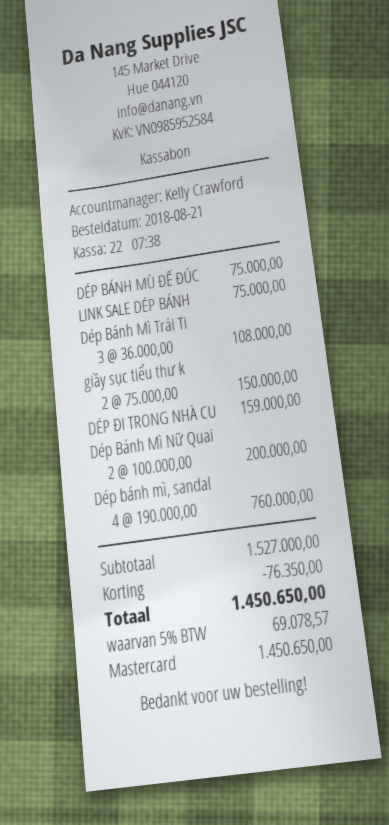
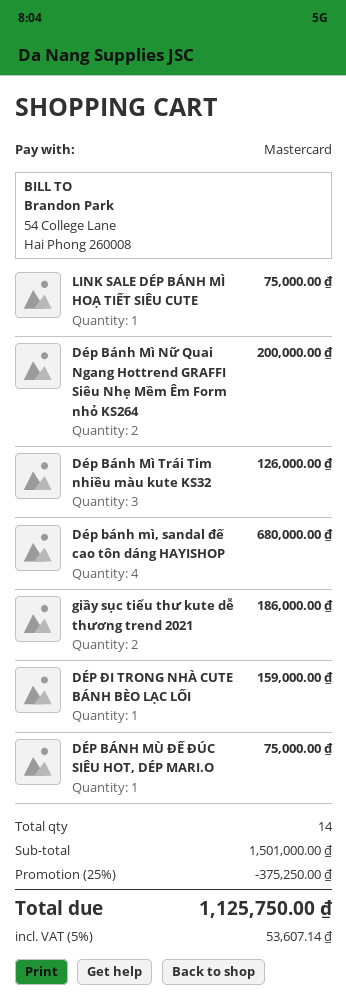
Dép Bánh Mì Trái Ti: 3 for 108000.00 -> 3 for 126000.00
giầy sục tiểu thư k: 2 for 150000.00 -> 2 for 186000.00
Dép bánh mì, sandal: 4 for 760000.00 -> 4 for 680000.00
subtotal: 1527000.00 -> 1501000.00
discount: 76350.00 -> 375250.00
tax: 5% = 69078.57 -> 5% = 53607.14
total: 1450650.00 -> 1125750.00

